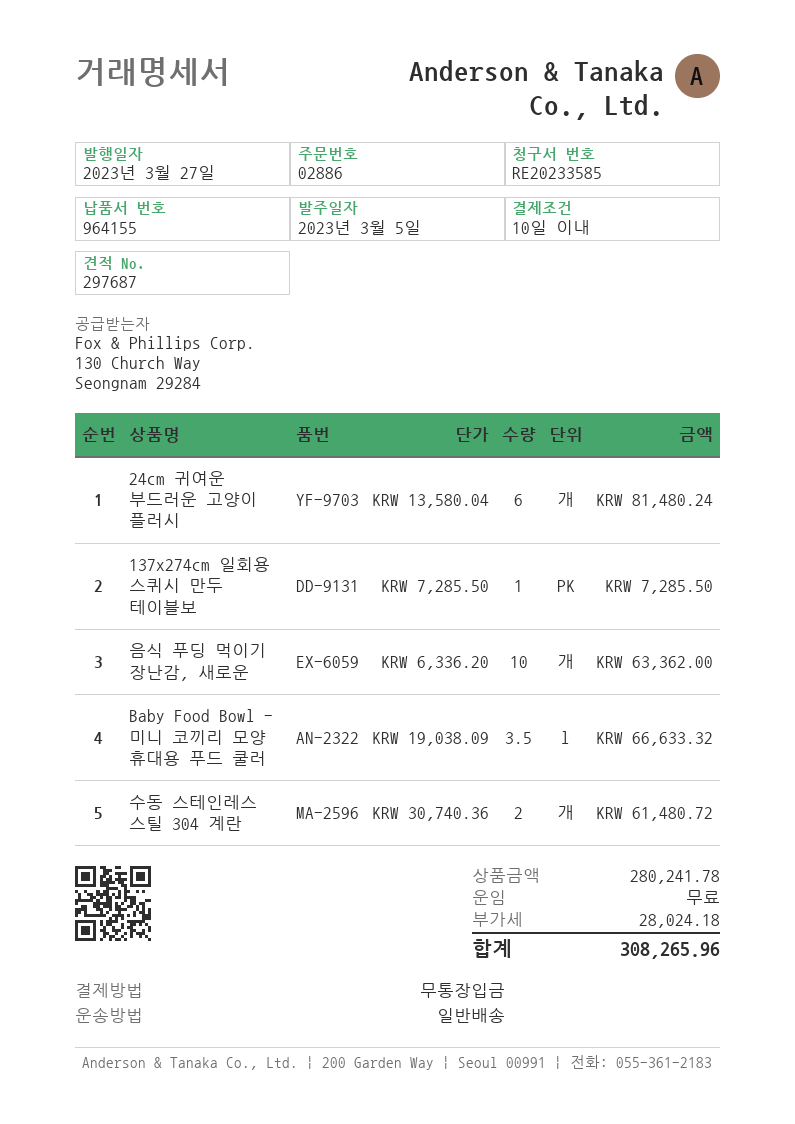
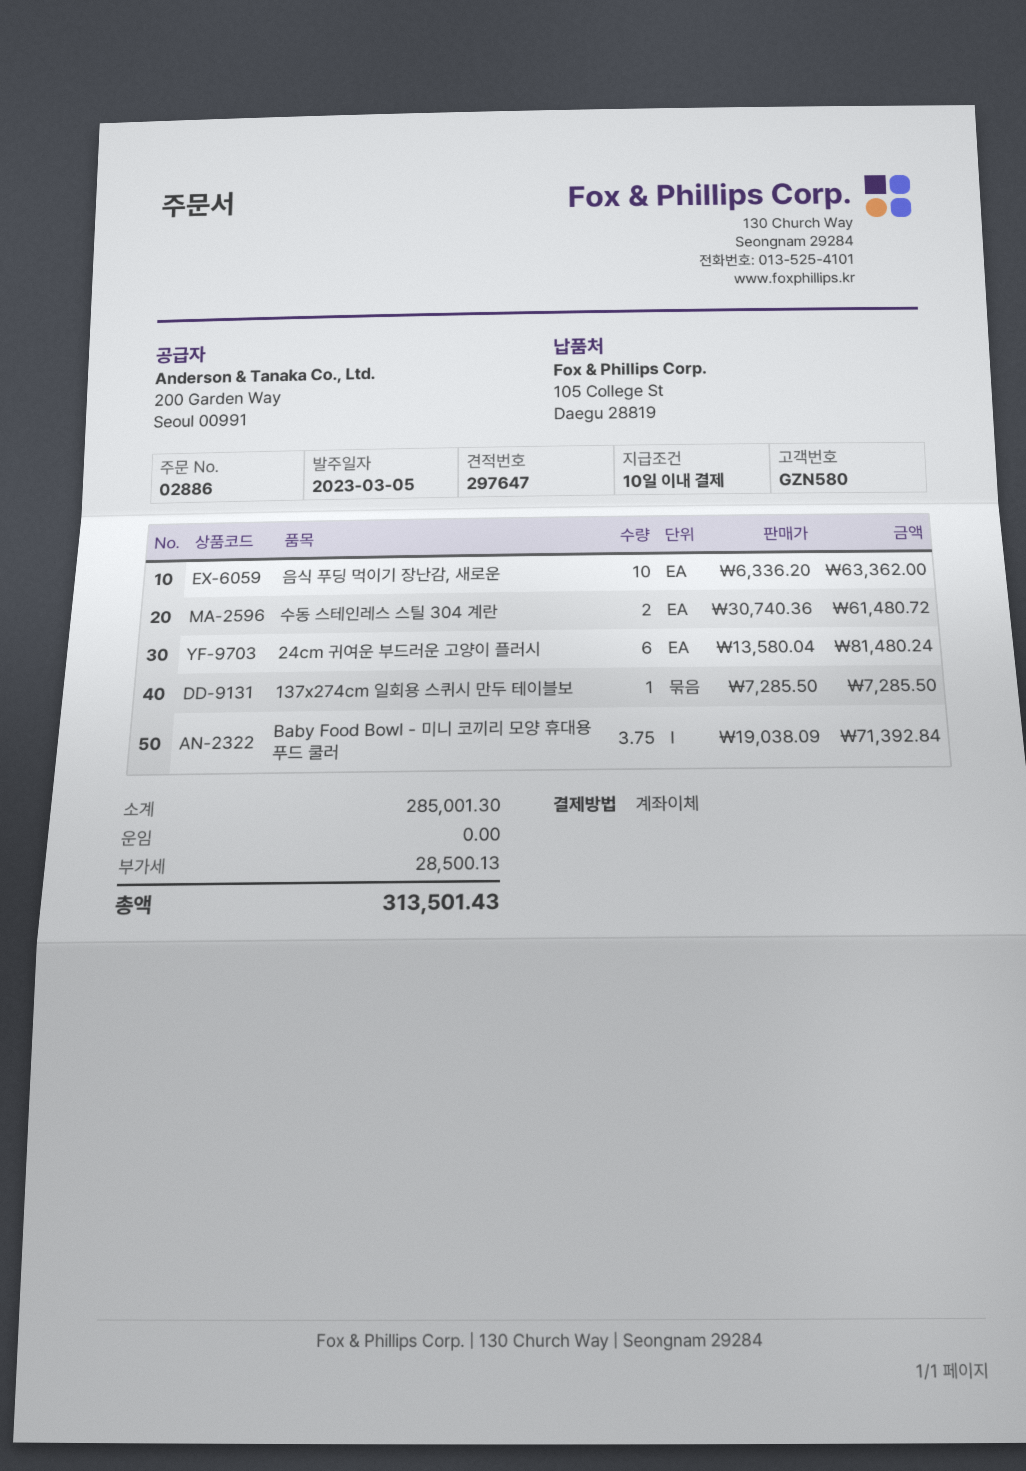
quote number: 297687 -> 297647
Baby Food Bowl - 미니 코끼리 모양 휴대용 푸드 쿨러: 3.5 x 19038.09 = 66633.32 -> 3.75 x 19038.09 = 71392.84
subtotal: 280241.78 -> 285001.30
tax: 28024.18 -> 28500.13
total: 308265.96 -> 313501.43

